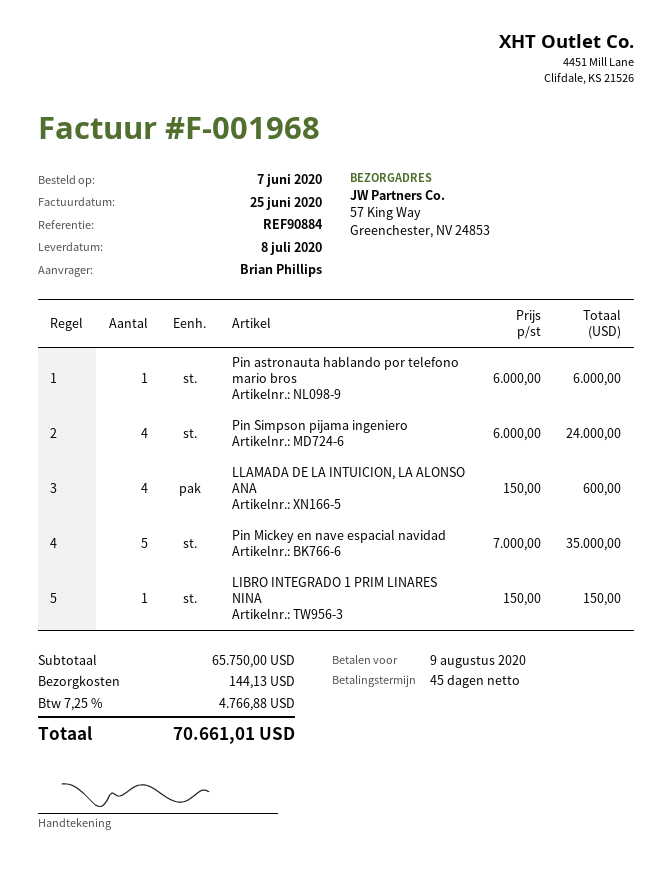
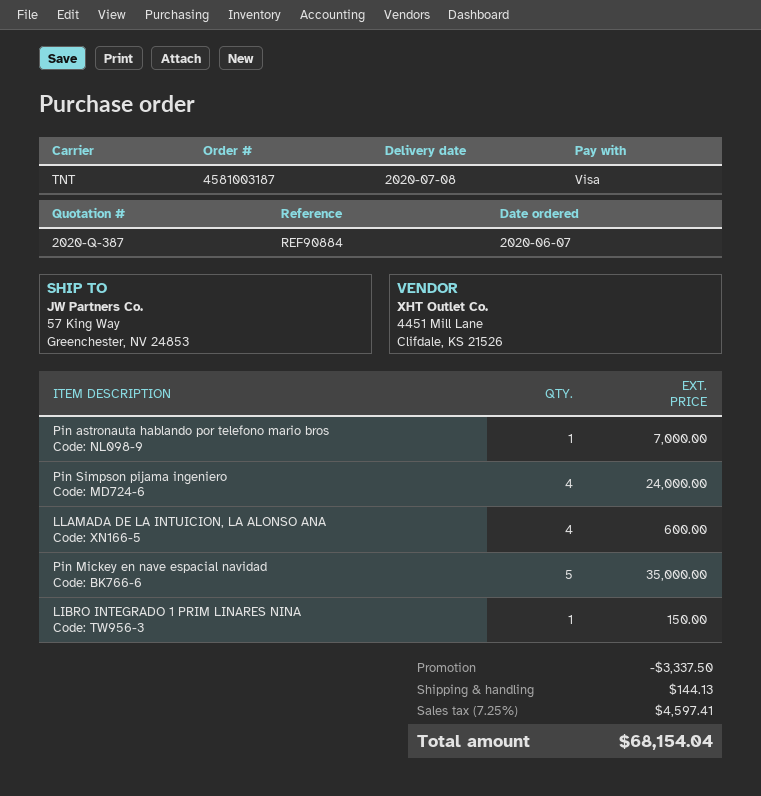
Pin astronauta hablando por telefono mario bros: 1 for 6000.00 -> 1 for 7000.00
discount: none -> 3337.50
tax: 7.25% = 4766.88 -> 7.25% = 4597.41
total: 70661.01 -> 68154.04

